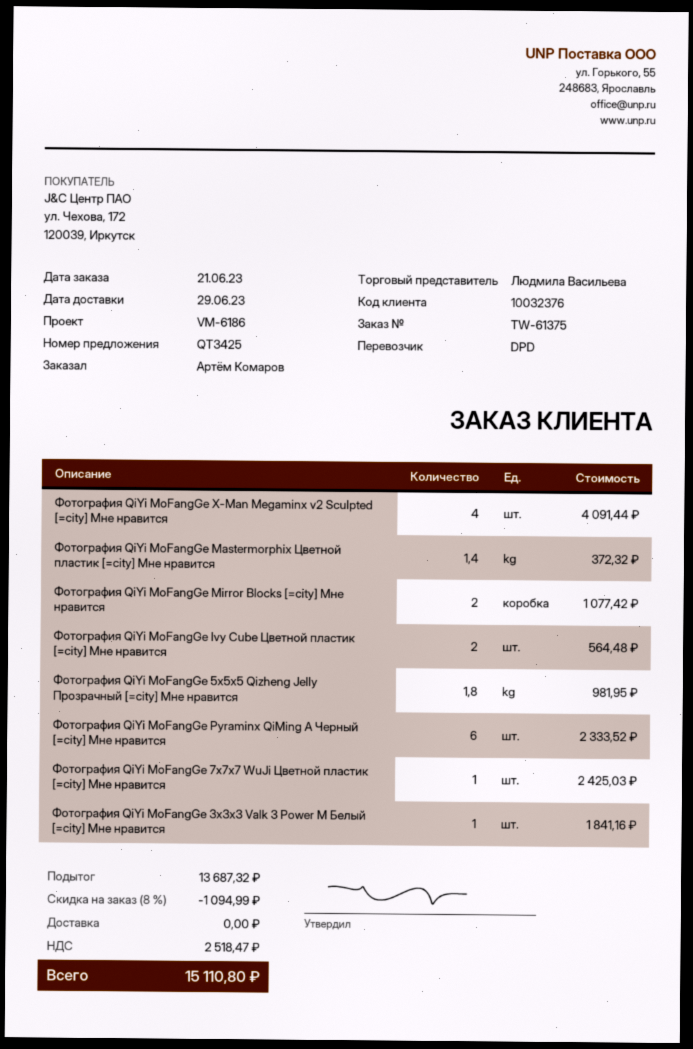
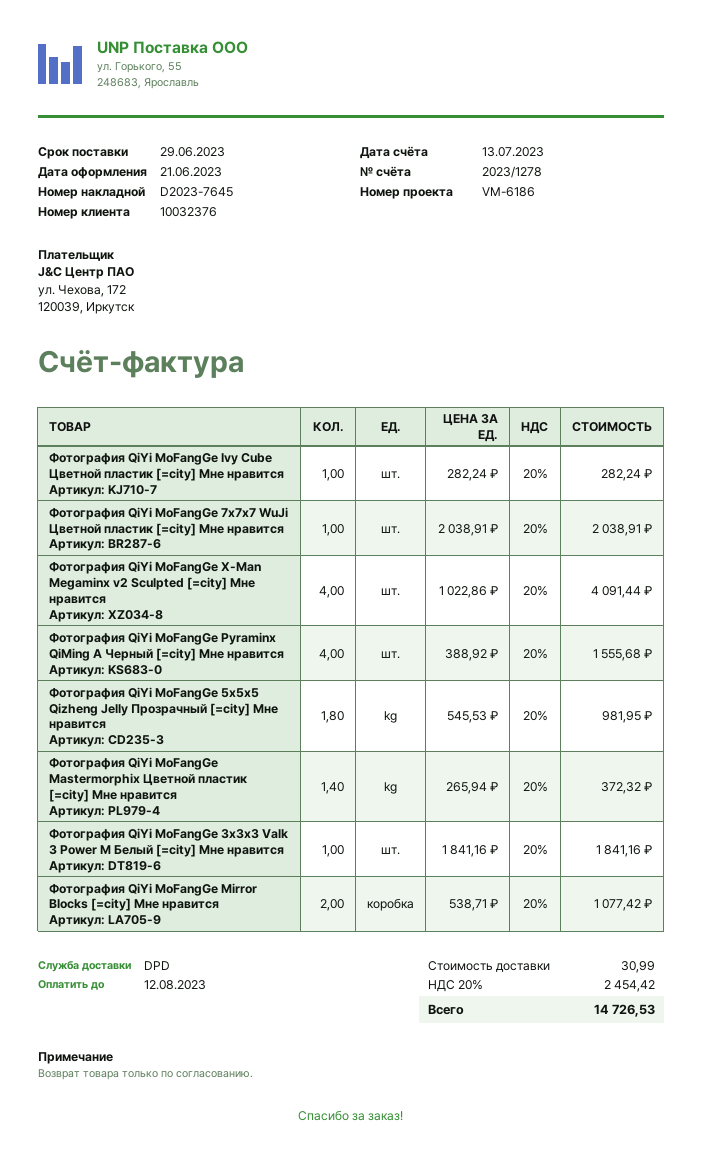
Фотография QiYi MoFangGe Ivy Cube Цветной пластик [=city] Мне нравится: 2 for 564.48 -> 1 for 282.24
Фотография QiYi MoFangGe Pyraminx QiMing A Черный [=city] Мне нравится: 6 for 2333.52 -> 4 for 1555.68
Фотография QiYi MoFangGe 7x7x7 WuJi Цветной пластик [=city] Мне нравится: 1 for 2425.03 -> 1 for 2038.91
discount: 8% = 1094.99 -> none
shipping: 0.00 -> 30.99
tax: 2518.47 -> 2454.42
total: 15110.80 -> 14726.53

